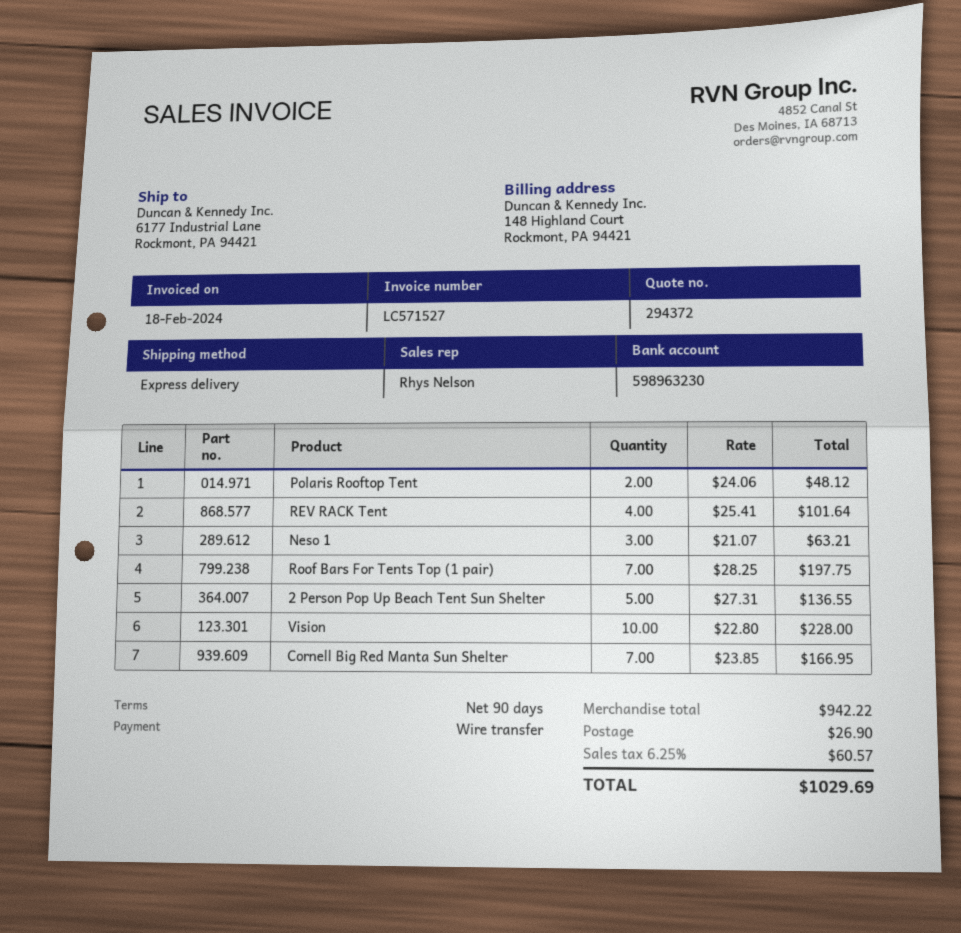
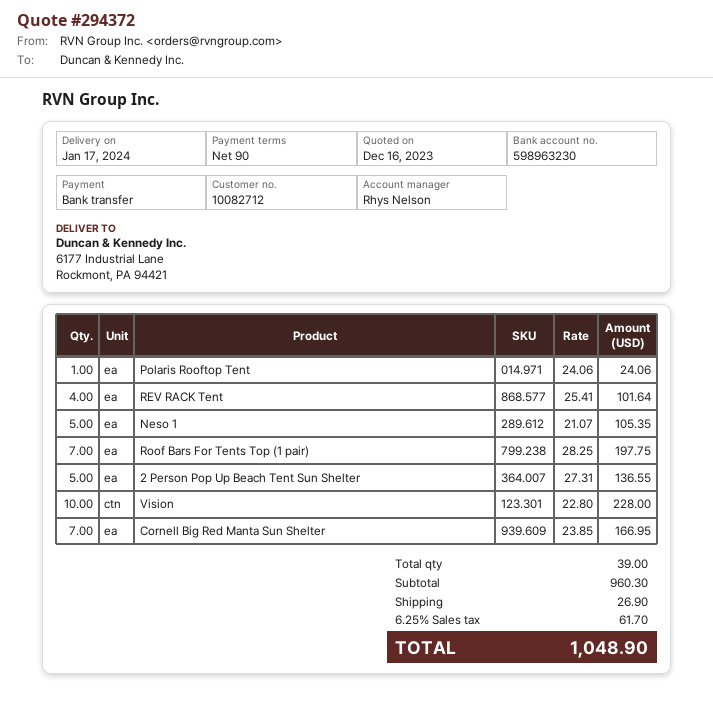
Polaris Rooftop Tent: 2 x 24.06 = 48.12 -> 1 x 24.06 = 24.06
Neso 1: 3 x 21.07 = 63.21 -> 5 x 21.07 = 105.35
subtotal: 942.22 -> 960.30
tax: 6.25% = 60.57 -> 6.25% = 61.70
total: 1029.69 -> 1048.90

